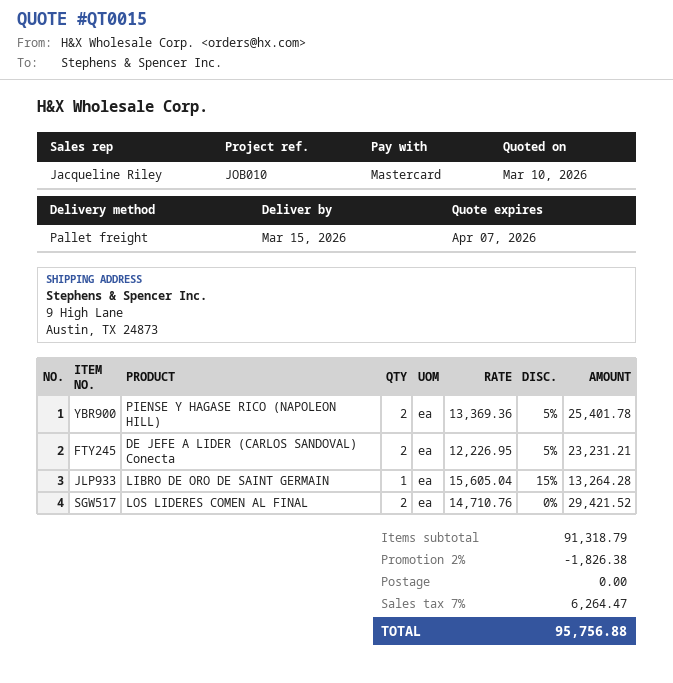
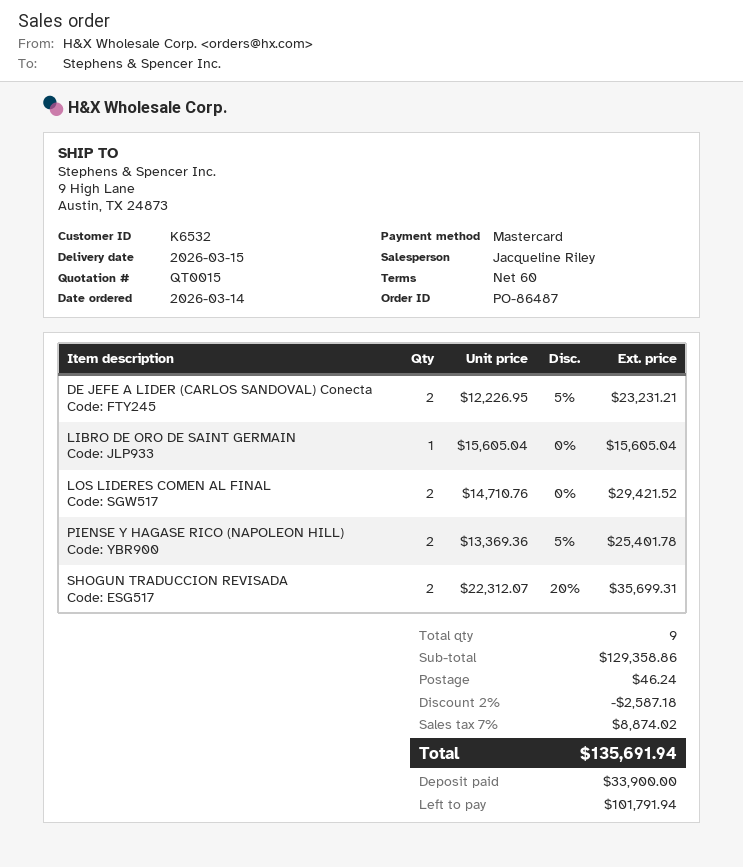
LIBRO DE ORO DE SAINT GERMAIN: 1 x 15605.04 - 15% = 13264.28 -> 1 x 15605.04 = 15605.04
SHOGUN TRADUCCION REVISADA: none -> 2 x 22312.07 - 20% = 35699.31
subtotal: 91318.79 -> 129358.86
discount: 2% = 1826.38 -> 2% = 2587.18
shipping: 0.00 -> 46.24
tax: 7% = 6264.47 -> 7% = 8874.02
total: 95756.88 -> 135691.94

